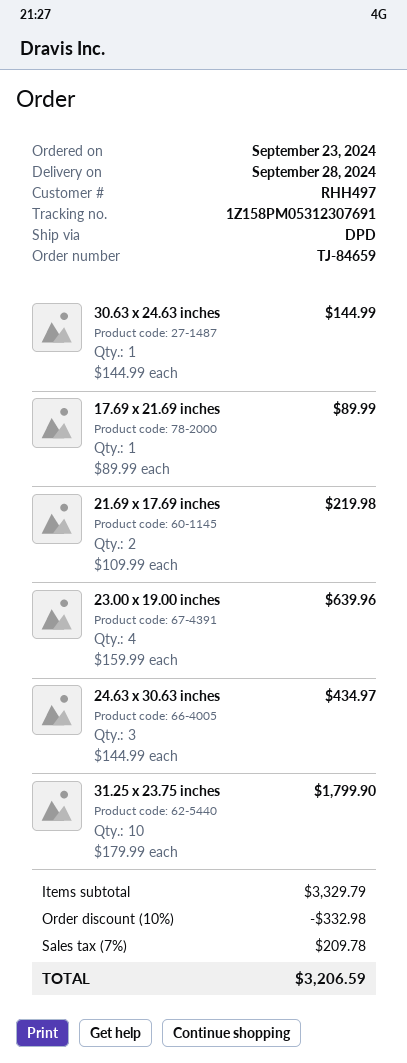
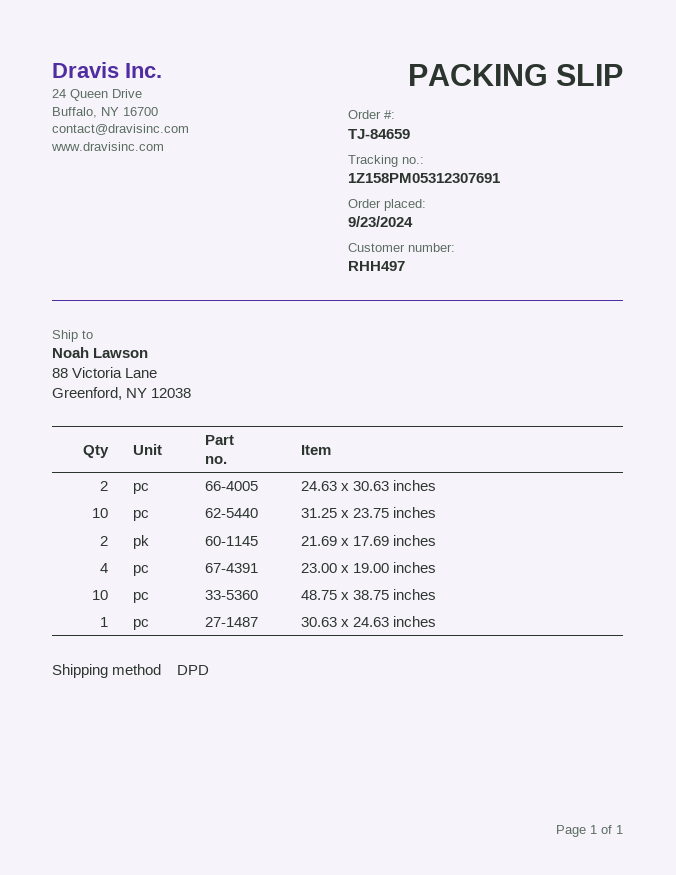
17.69 x 21.69 inches: 1 -> none
24.63 x 30.63 inches: 3 -> 2
48.75 x 38.75 inches: none -> 10

